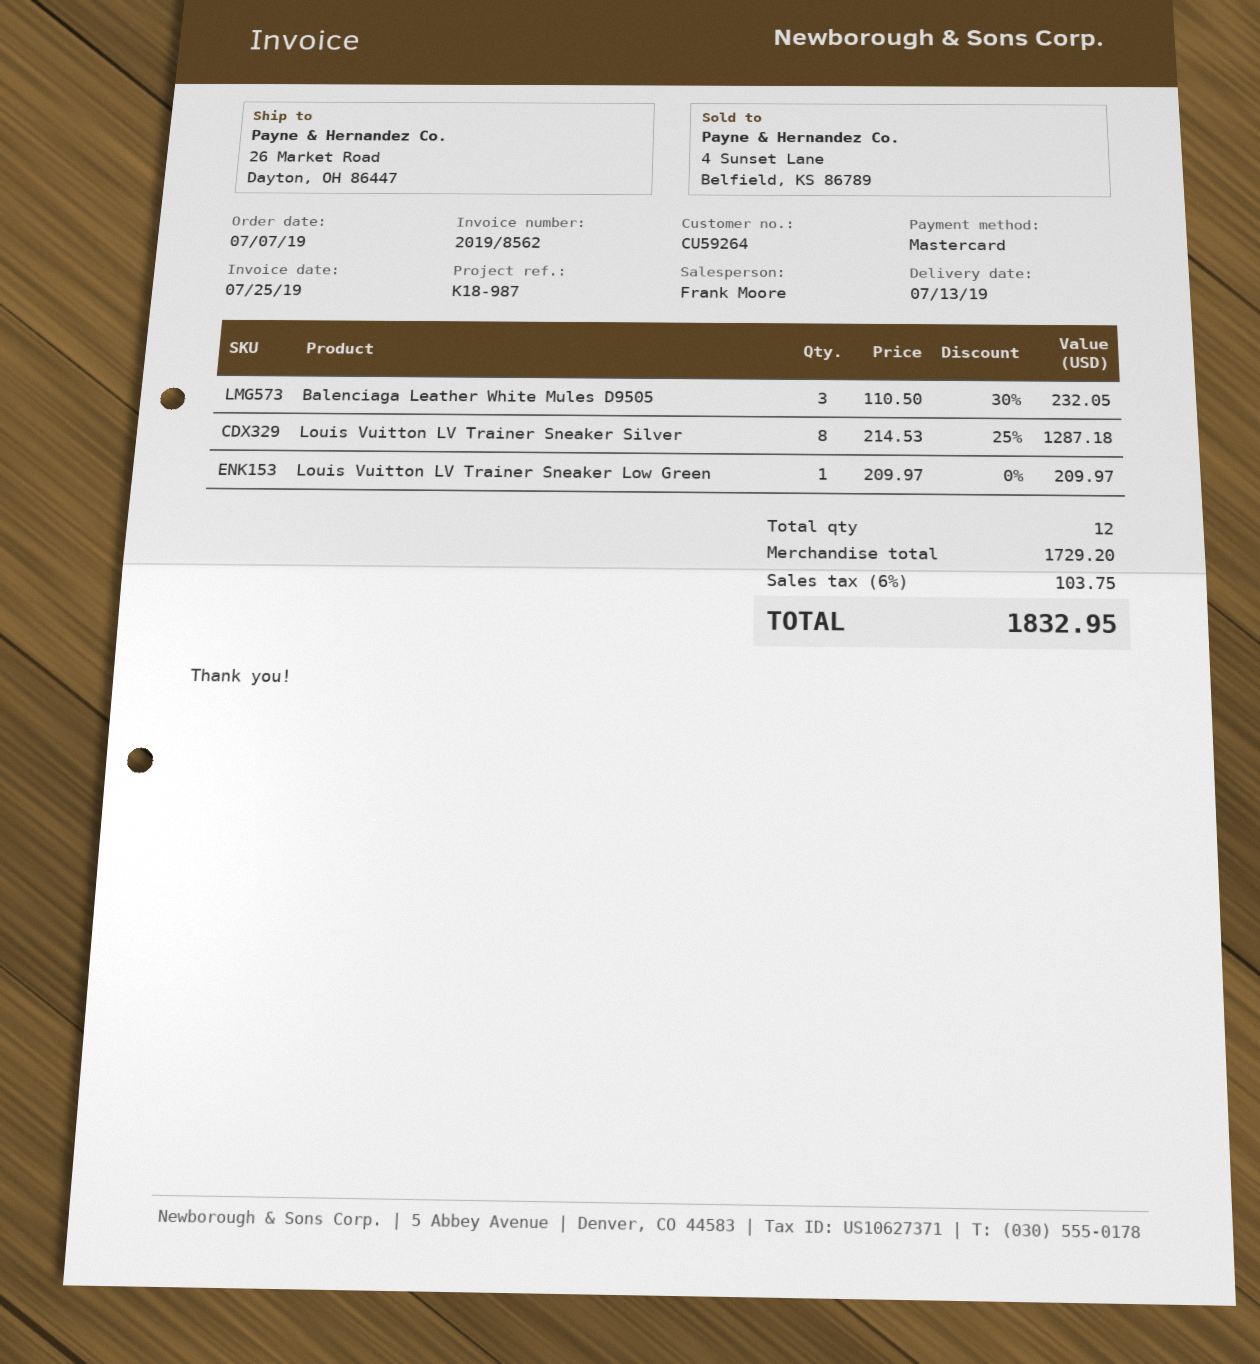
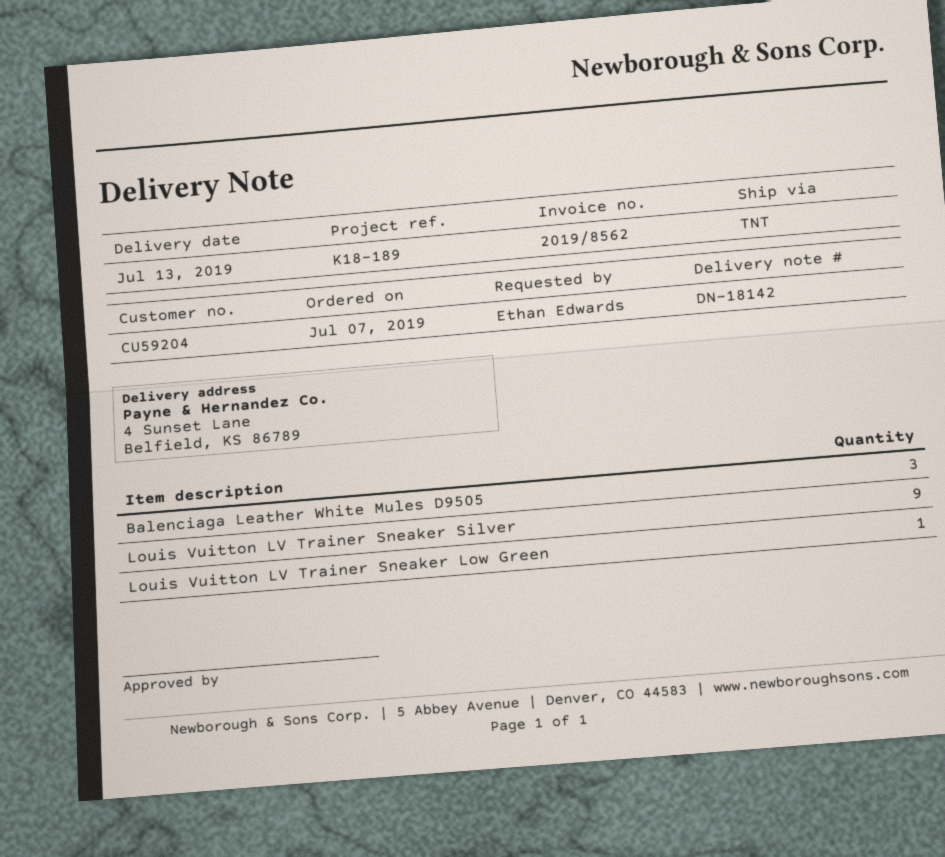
customer number: CU59264 -> CU59204
reference: K18-987 -> K18-189
ship to: 26 Market Road, Dayton, OH 86447 -> 4 Sunset Lane, Belfield, KS 86789
Louis Vuitton LV Trainer Sneaker Silver: 8 -> 9

